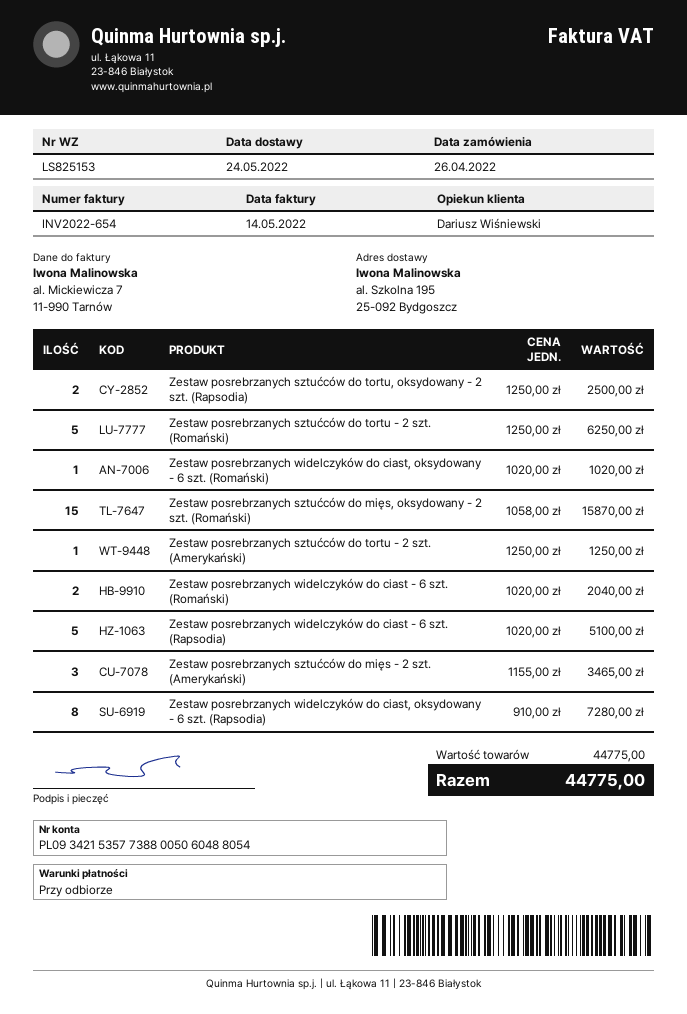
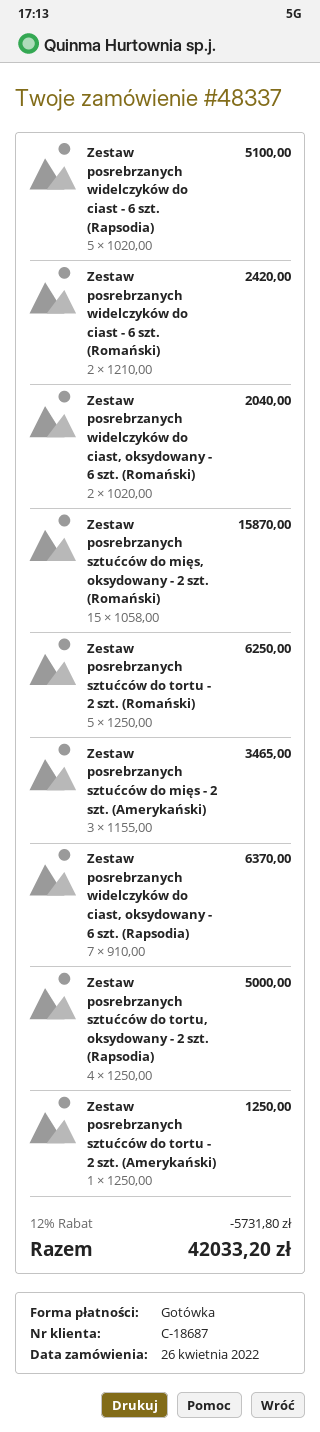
Zestaw posrebrzanych sztućców do tortu, oksydowany - 2 szt. (Rapsodia): 2 x 1250.00 = 2500.00 -> 4 x 1250.00 = 5000.00
Zestaw posrebrzanych widelczyków do ciast, oksydowany - 6 szt. (Romański): 1 x 1020.00 = 1020.00 -> 2 x 1020.00 = 2040.00
Zestaw posrebrzanych widelczyków do ciast - 6 szt. (Romański): 2 x 1020.00 = 2040.00 -> 2 x 1210.00 = 2420.00
Zestaw posrebrzanych widelczyków do ciast, oksydowany - 6 szt. (Rapsodia): 8 x 910.00 = 7280.00 -> 7 x 910.00 = 6370.00
discount: none -> 12% = 5731.80
total: 44775.00 -> 42033.20

